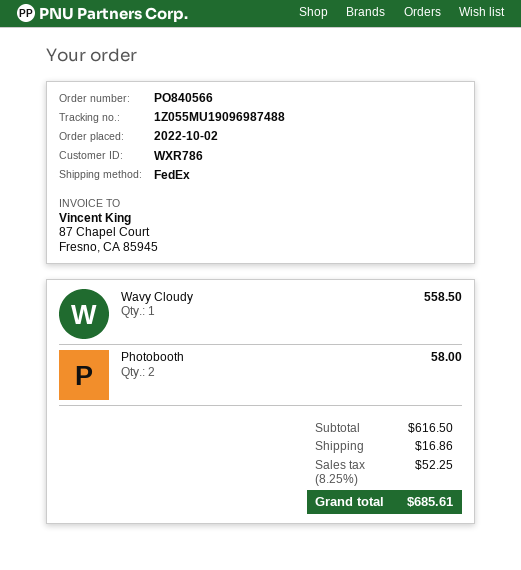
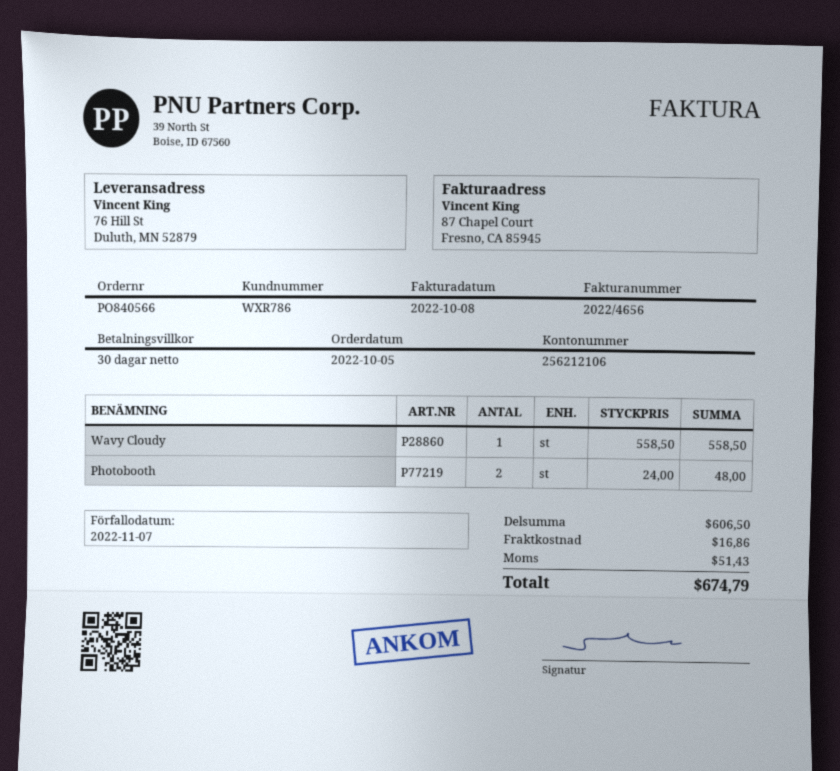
order date: 2022-10-02 -> 2022-10-05
Photobooth: 2 for 58.00 -> 2 for 48.00
subtotal: 616.50 -> 606.50
tax: 52.25 -> 51.43
total: 685.61 -> 674.79

